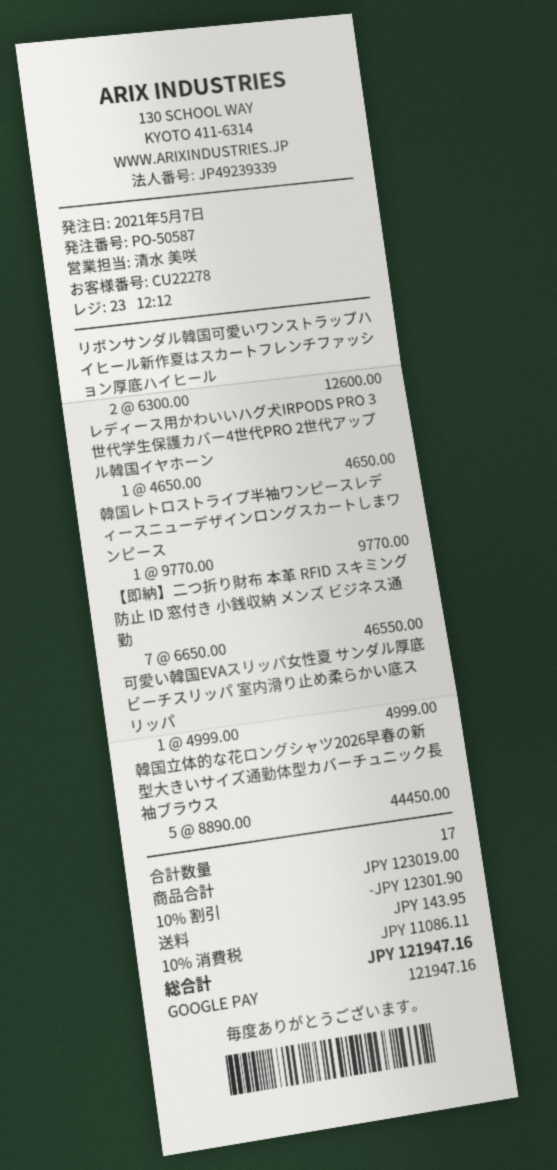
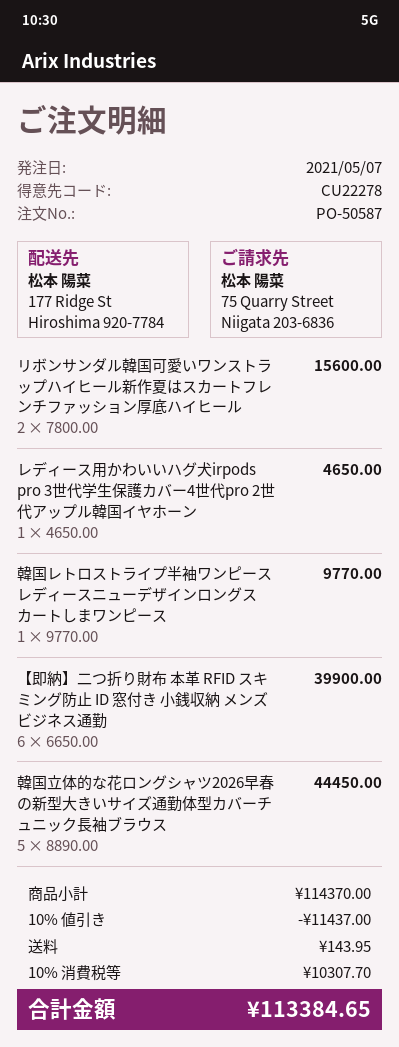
リボンサンダル韓国可愛いワンストラップハイヒール新作夏はスカートフレンチファッション厚底ハイヒール: 2 x 6300.00 = 12600.00 -> 2 x 7800.00 = 15600.00
【即納】二つ折り財布 本革 RFID スキミング防止 ID 窓付き 小銭収納 メンズ ビジネス通勤: 7 x 6650.00 = 46550.00 -> 6 x 6650.00 = 39900.00
可愛い韓国EVAスリッパ女性夏 サンダル厚底ビーチスリッパ 室内滑り止め柔らかい底スリッパ: 1 x 4999.00 = 4999.00 -> none
subtotal: 123019.00 -> 114370.00
discount: 10% = 12301.90 -> 10% = 11437.00
tax: 10% = 11086.11 -> 10% = 10307.70
total: 121947.16 -> 113384.65

